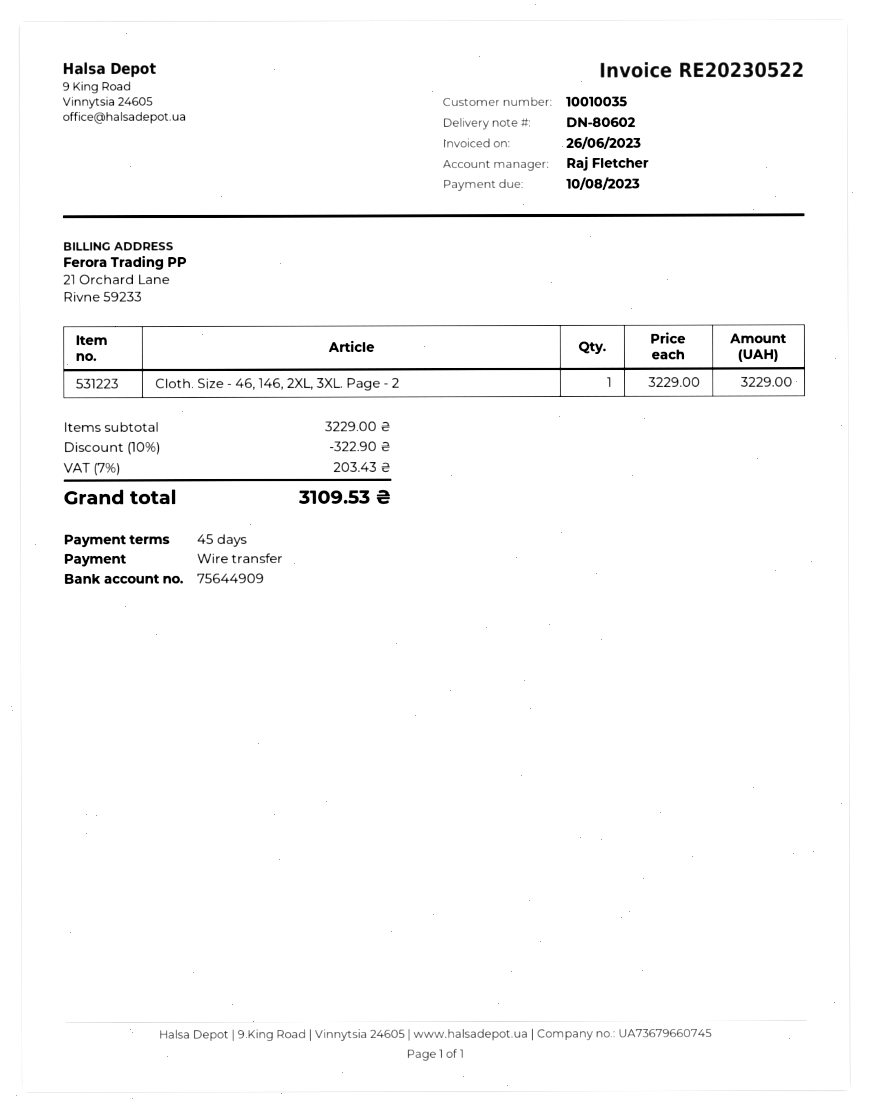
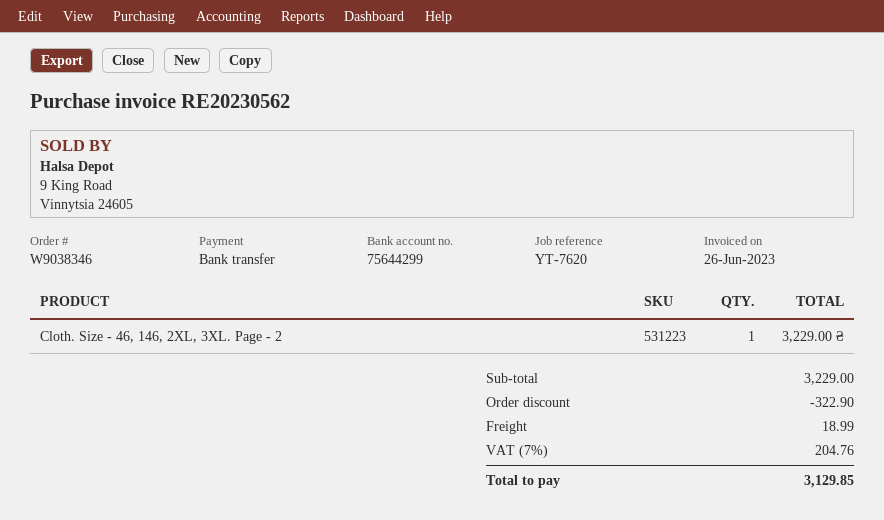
invoice number: RE20230522 -> RE20230562
bank account: 75644909 -> 75644299
shipping: none -> 18.99
tax: 7% = 203.43 -> 7% = 204.76
total: 3109.53 -> 3129.85

